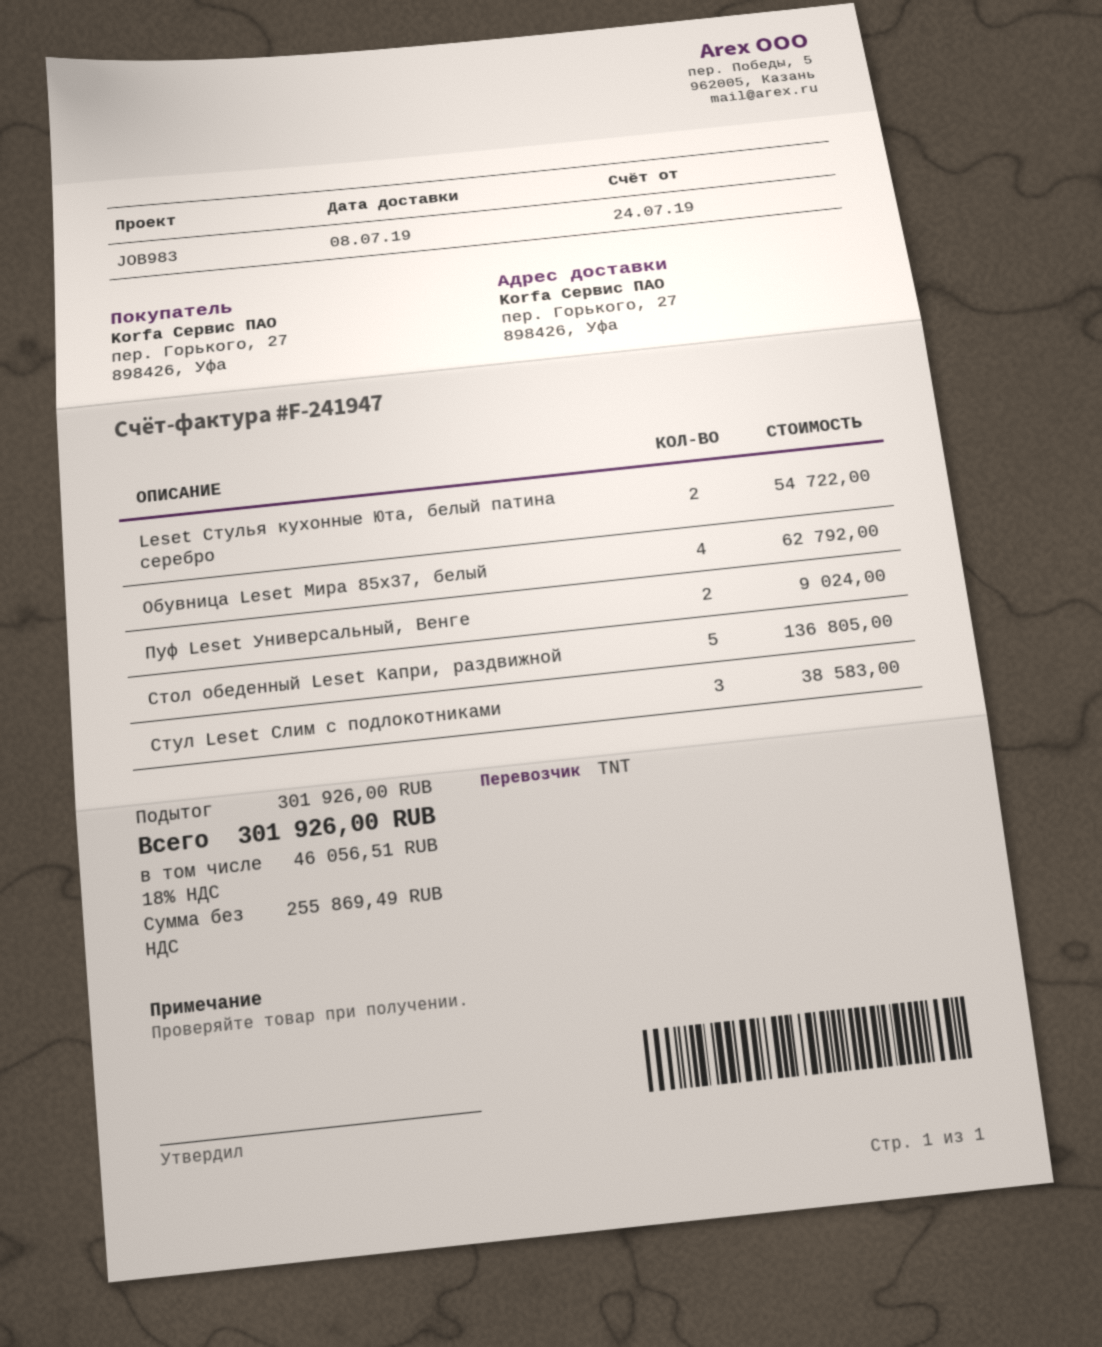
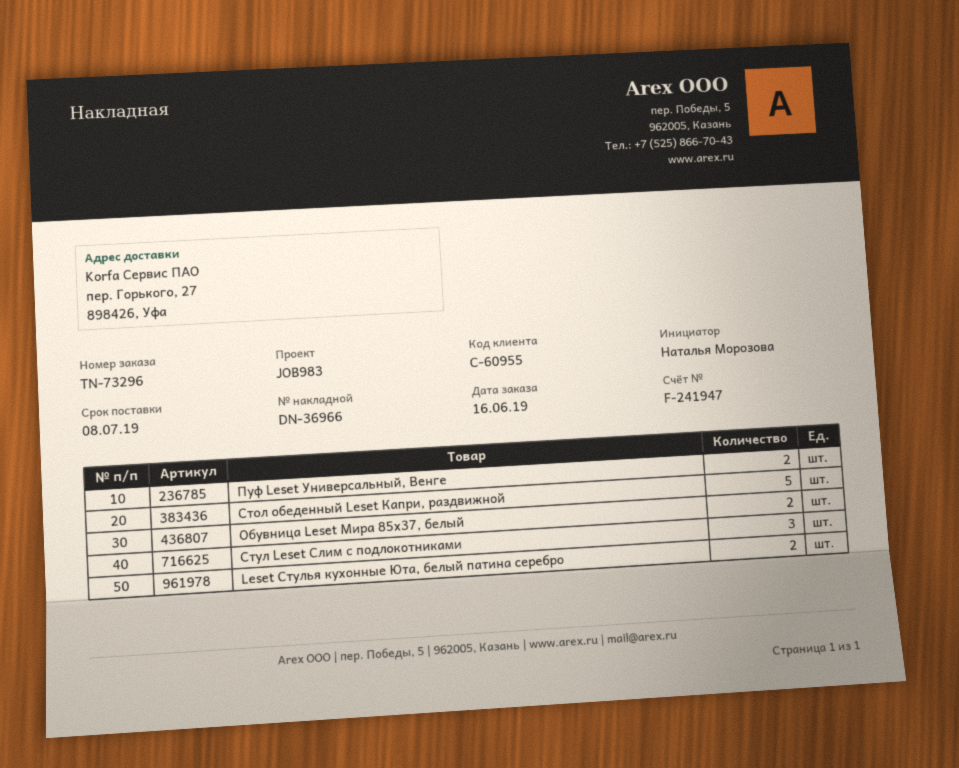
Обувница Leset Мира 85х37, белый: 4 -> 2

